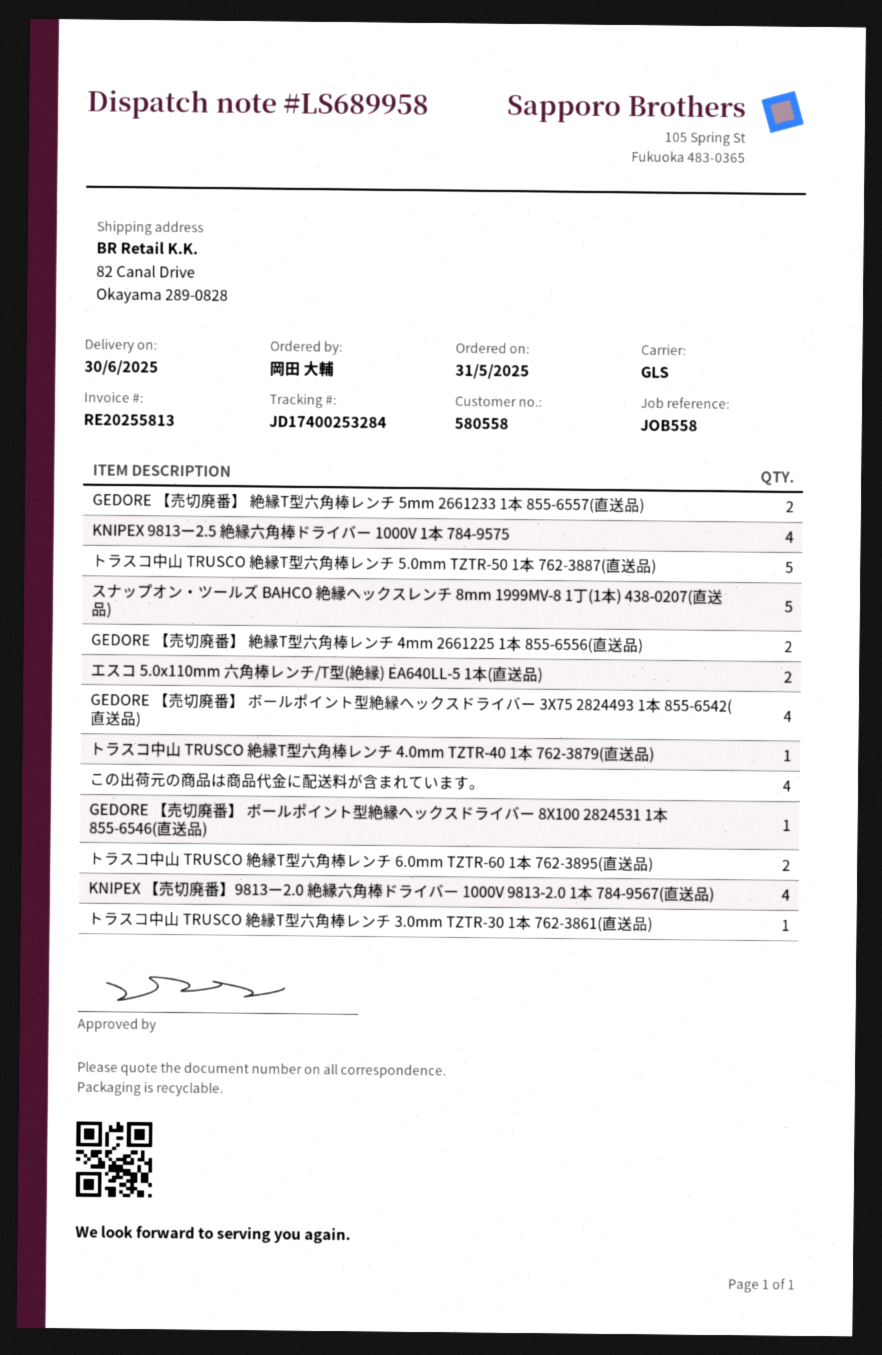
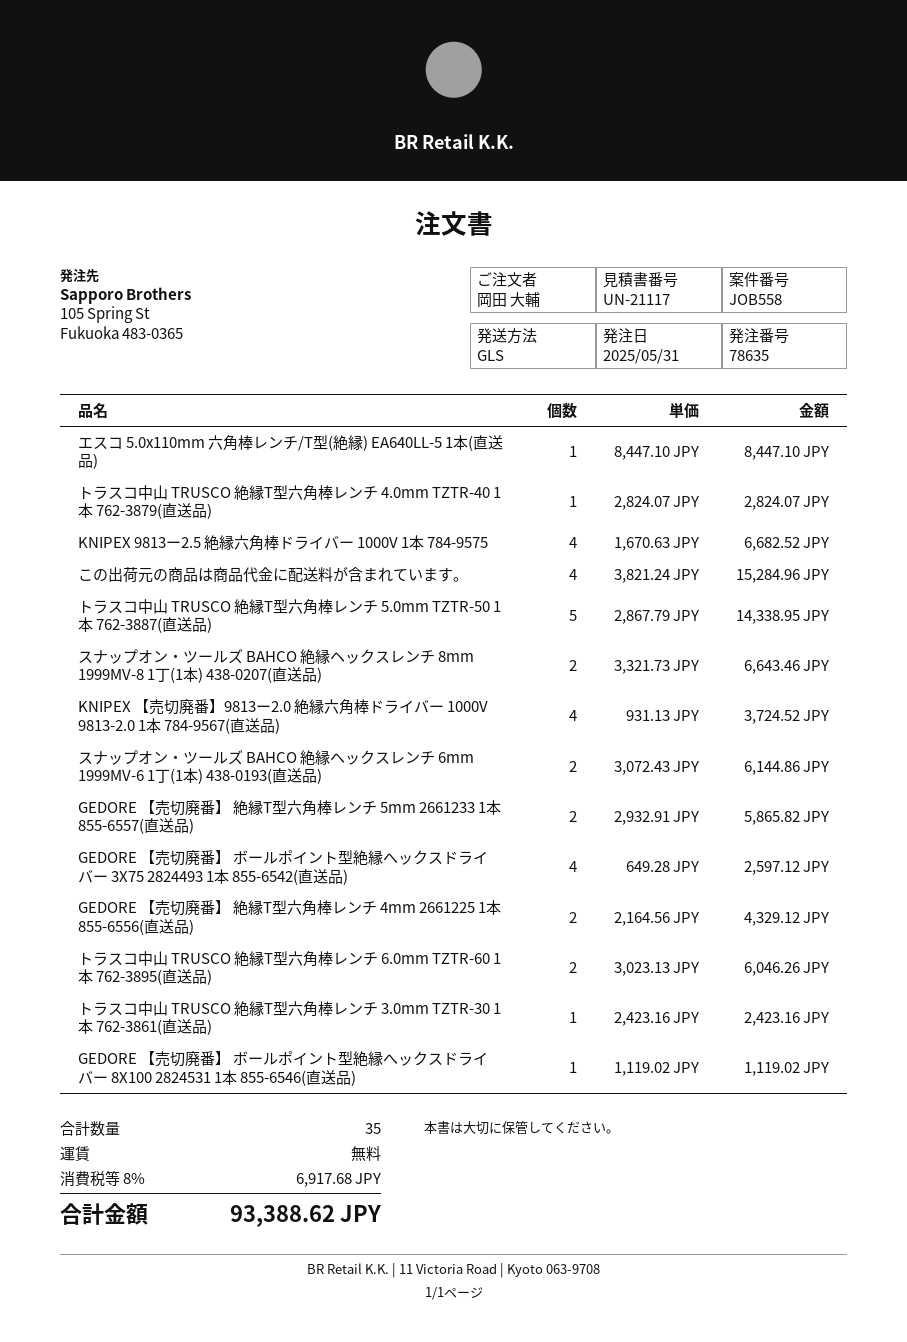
スナップオン・ツールズ BAHCO 絶縁ヘックスレンチ 8mm 1999MV-8 1丁(1本) 438-0207(直送品): 5 -> 2
エスコ 5.0x110mm 六角棒レンチ/T型(絶縁) EA640LL-5 1本(直送品): 2 -> 1
スナップオン・ツールズ BAHCO 絶縁ヘックスレンチ 6mm 1999MV-6 1丁(1本) 438-0193(直送品): none -> 2

